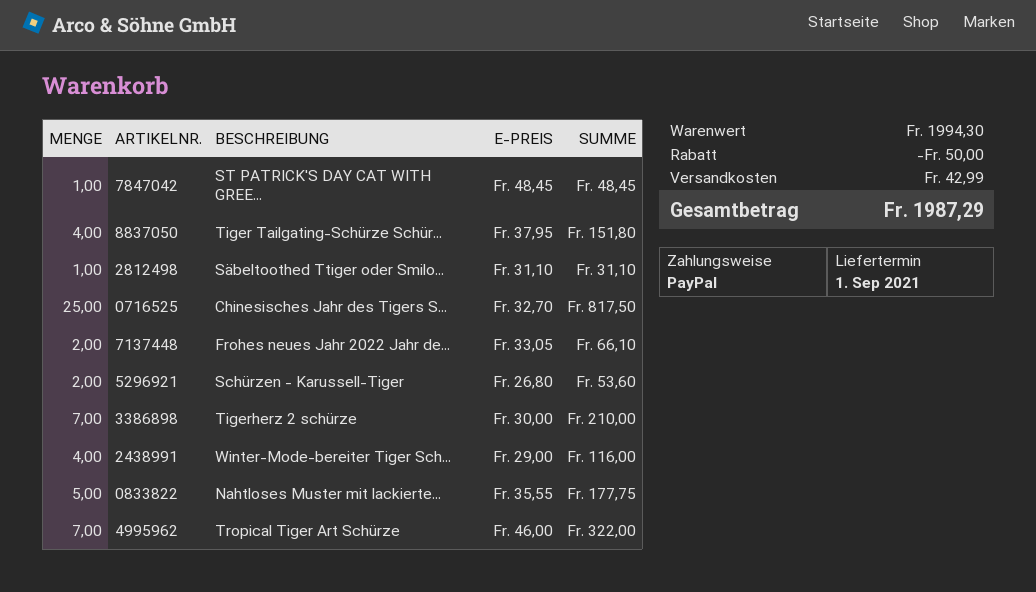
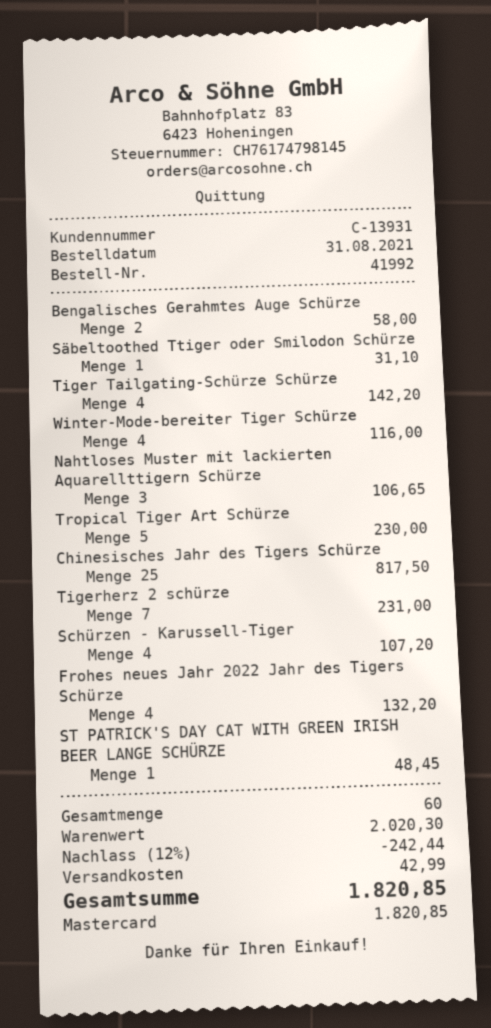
payment method: PayPal -> Mastercard
Tiger Tailgating-Schürze Schür...: 4 for 151.80 -> 4 for 142.20
Frohes neues Jahr 2022 Jahr de...: 2 for 66.10 -> 4 for 132.20
Schürzen - Karussell-Tiger: 2 for 53.60 -> 4 for 107.20
Tigerherz 2 schürze: 7 for 210.00 -> 7 for 231.00
Nahtloses Muster mit lackierte...: 5 for 177.75 -> 3 for 106.65
Tropical Tiger Art Schürze: 7 for 322.00 -> 5 for 230.00
Bengalisches Gerahmtes Auge Schürze: none -> 2 for 58.00
subtotal: 1994.30 -> 2020.30
discount: 50.00 -> 242.44
total: 1987.29 -> 1820.85

